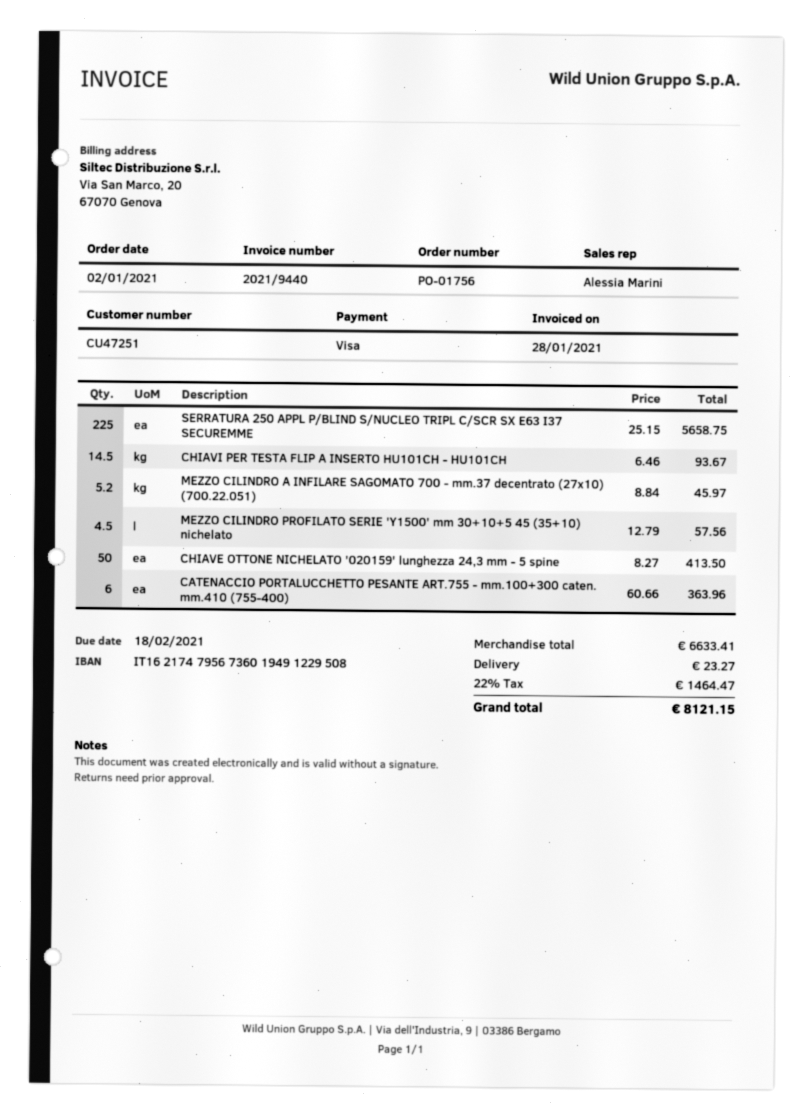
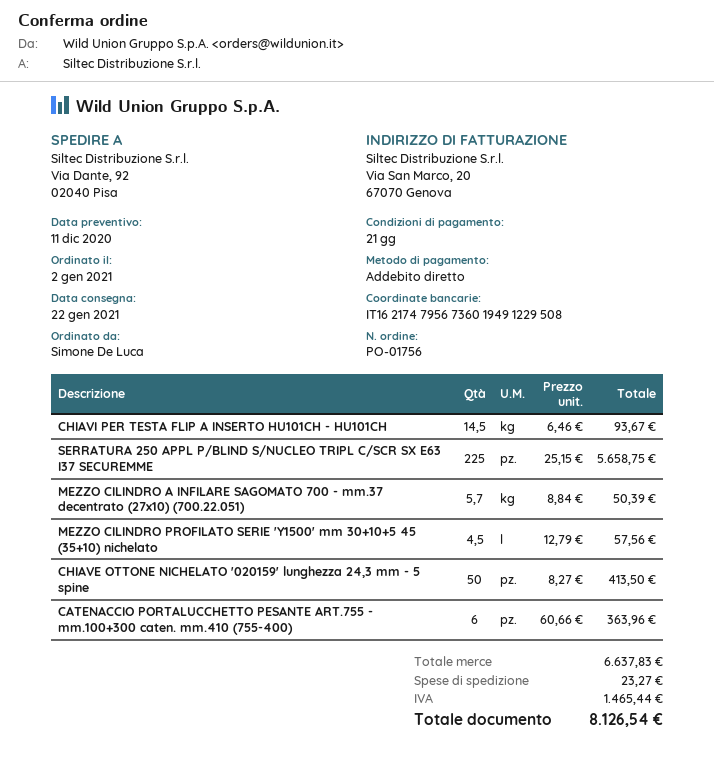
payment method: Visa -> direct debit
MEZZO CILINDRO A INFILARE SAGOMATO 700 - mm.37 decentrato (27x10) (700.22.051): 5.2 x 8.84 = 45.97 -> 5.7 x 8.84 = 50.39
subtotal: 6633.41 -> 6637.83
tax: 1464.47 -> 1465.44
total: 8121.15 -> 8126.54

